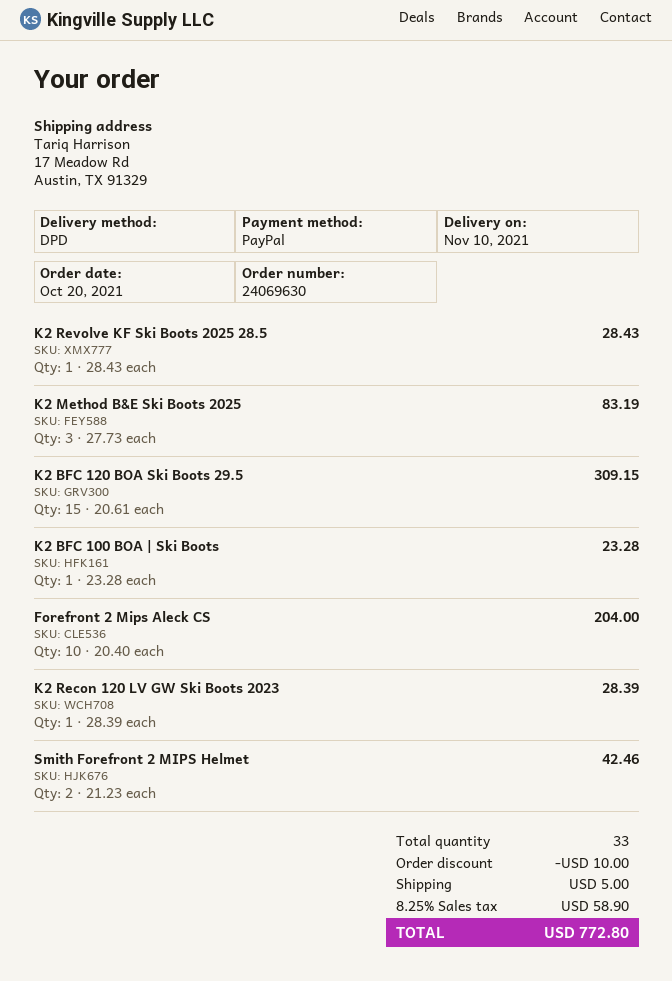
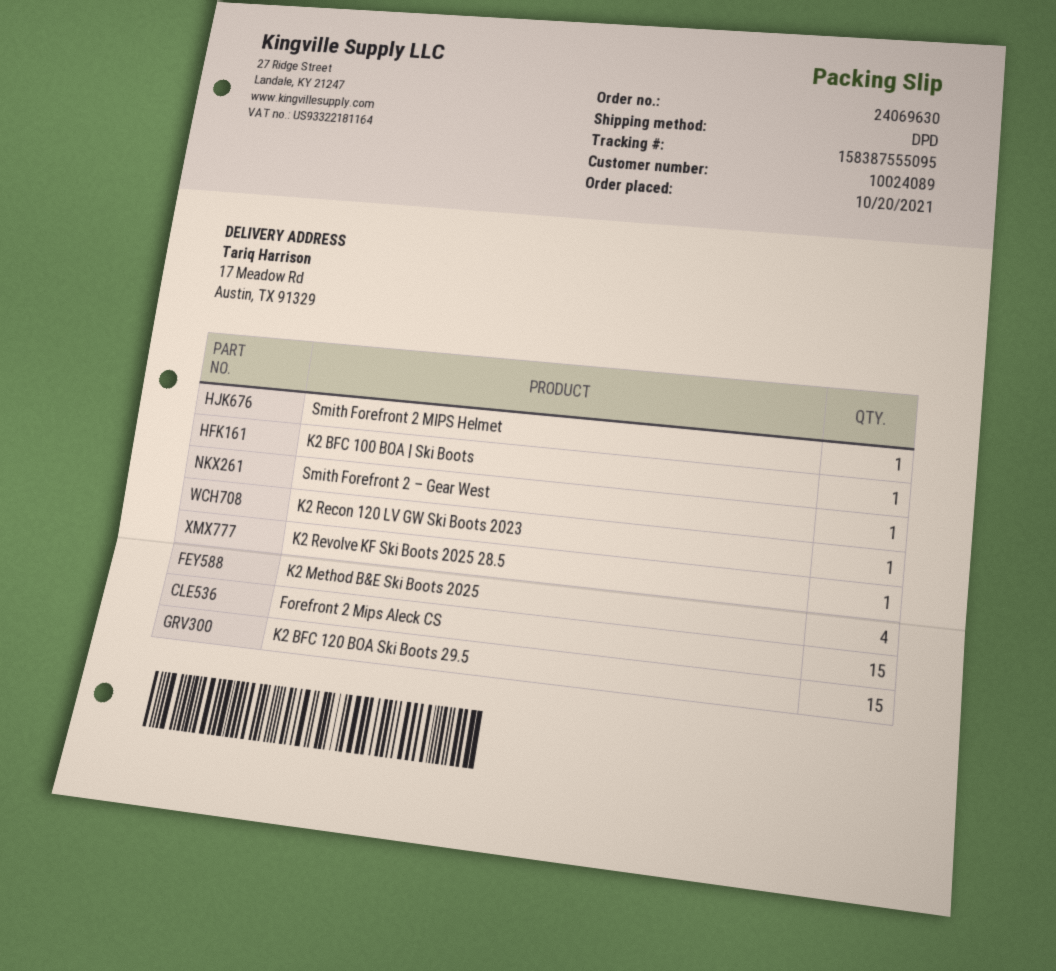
K2 Method B&E Ski Boots 2025: 3 -> 4
Forefront 2 Mips Aleck CS: 10 -> 15
Smith Forefront 2 MIPS Helmet: 2 -> 1
Smith Forefront 2 – Gear West: none -> 1

